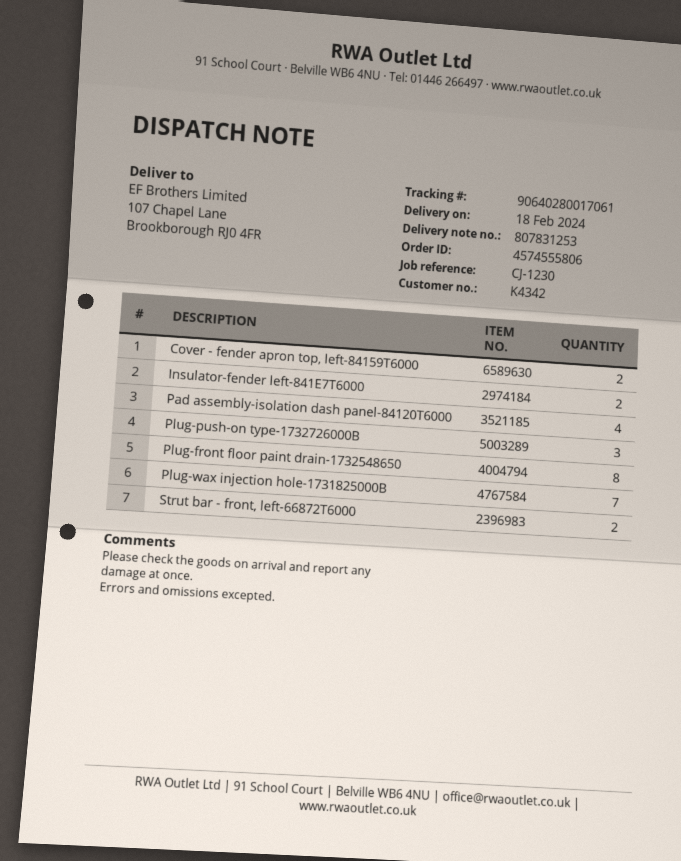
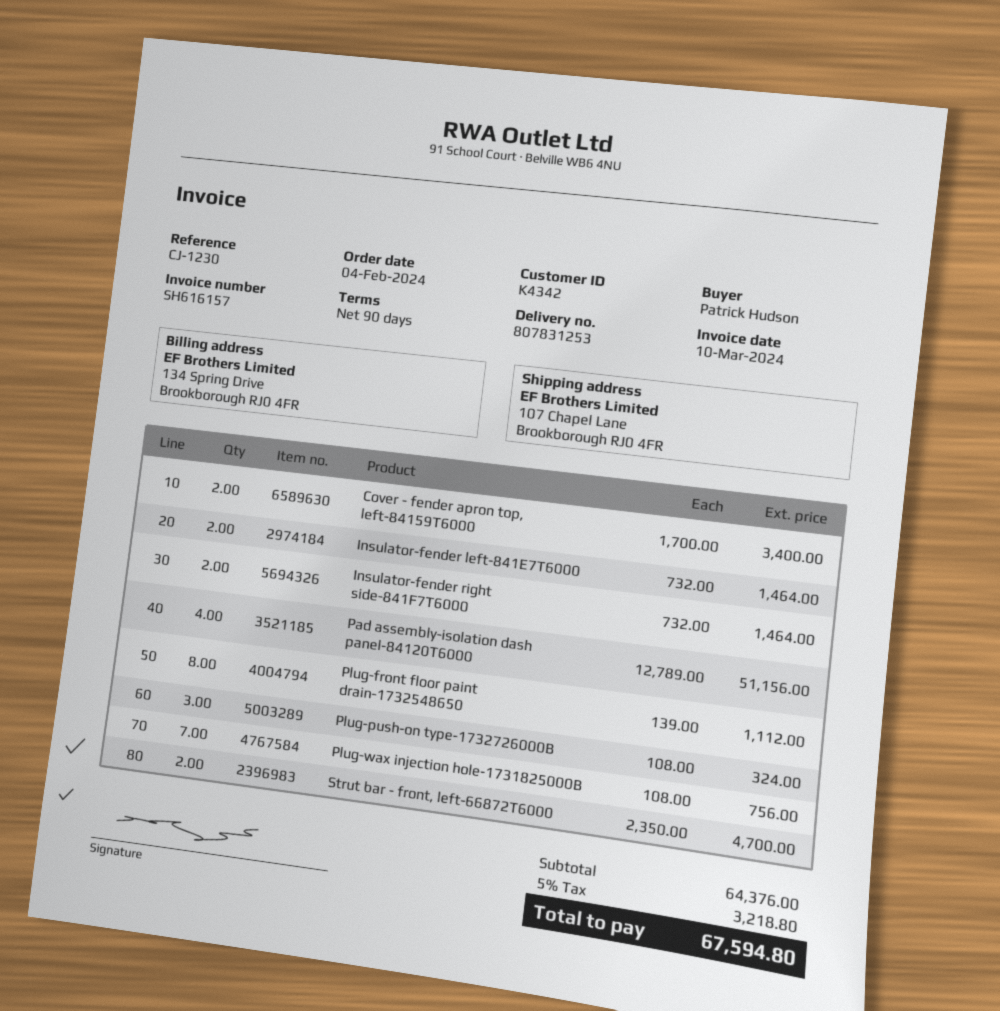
Insulator-fender right side-841F7T6000: none -> 2

